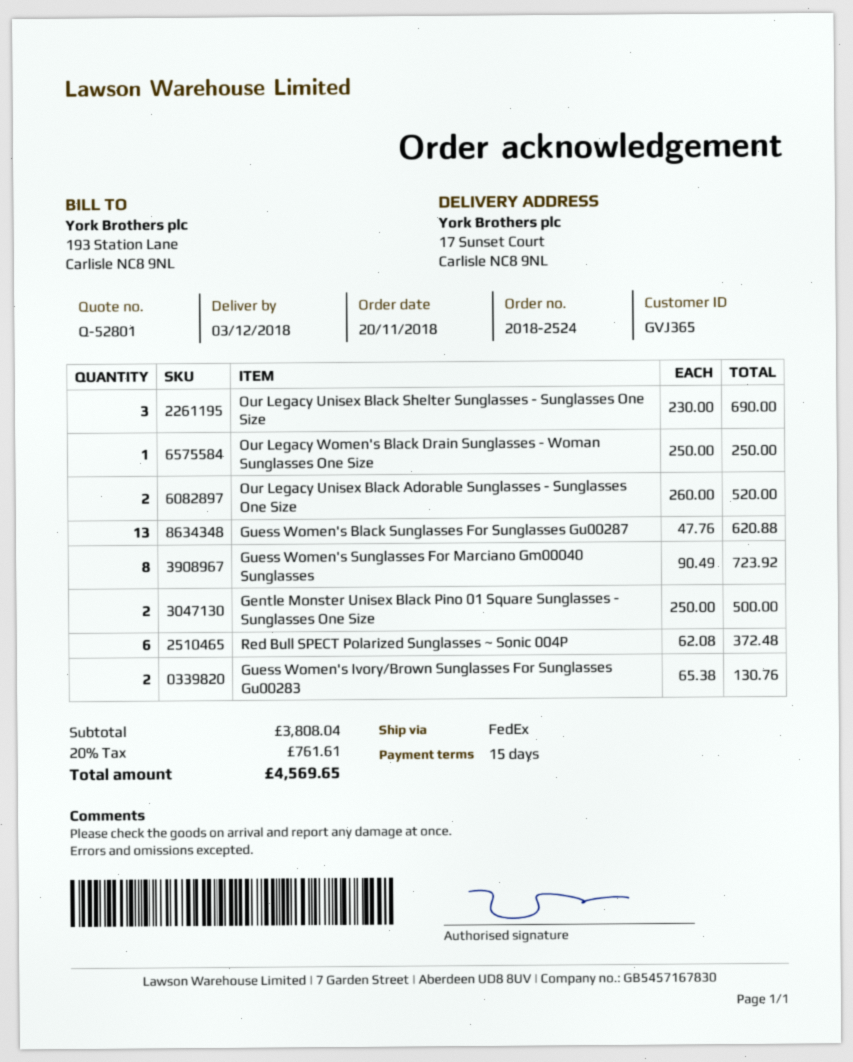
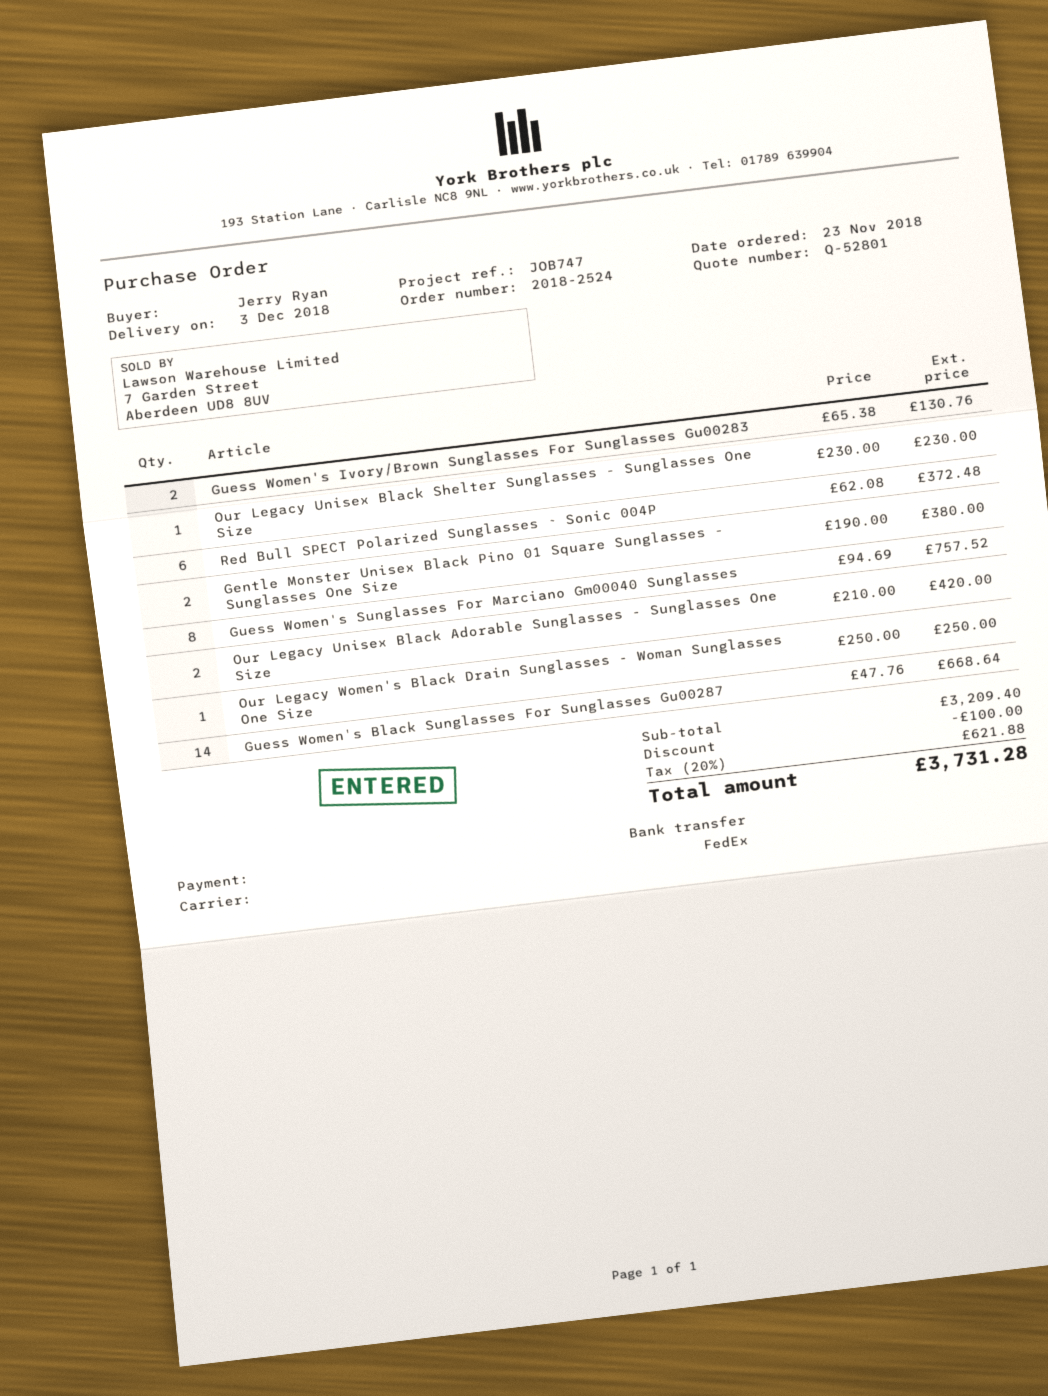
order date: 2018-11-20 -> 2018-11-23
Our Legacy Unisex Black Shelter Sunglasses - Sunglasses One Size: 3 x 230.00 = 690.00 -> 1 x 230.00 = 230.00
Our Legacy Unisex Black Adorable Sunglasses - Sunglasses One Size: 2 x 260.00 = 520.00 -> 2 x 210.00 = 420.00
Guess Women's Black Sunglasses For Sunglasses Gu00287: 13 x 47.76 = 620.88 -> 14 x 47.76 = 668.64
Guess Women's Sunglasses For Marciano Gm00040 Sunglasses: 8 x 90.49 = 723.92 -> 8 x 94.69 = 757.52
Gentle Monster Unisex Black Pino 01 Square Sunglasses - Sunglasses One Size: 2 x 250.00 = 500.00 -> 2 x 190.00 = 380.00
subtotal: 3808.04 -> 3209.40
discount: none -> 100.00
tax: 20% = 761.61 -> 20% = 621.88
total: 4569.65 -> 3731.28

